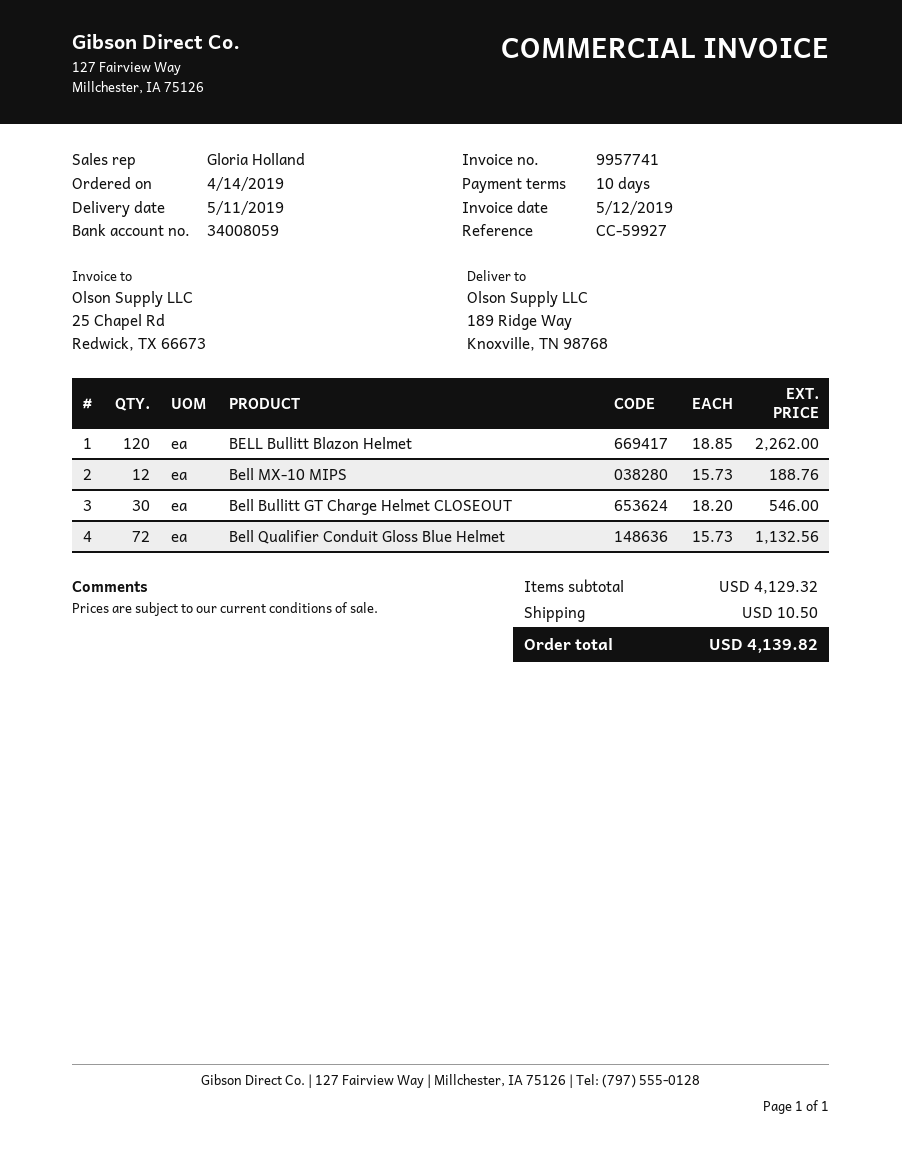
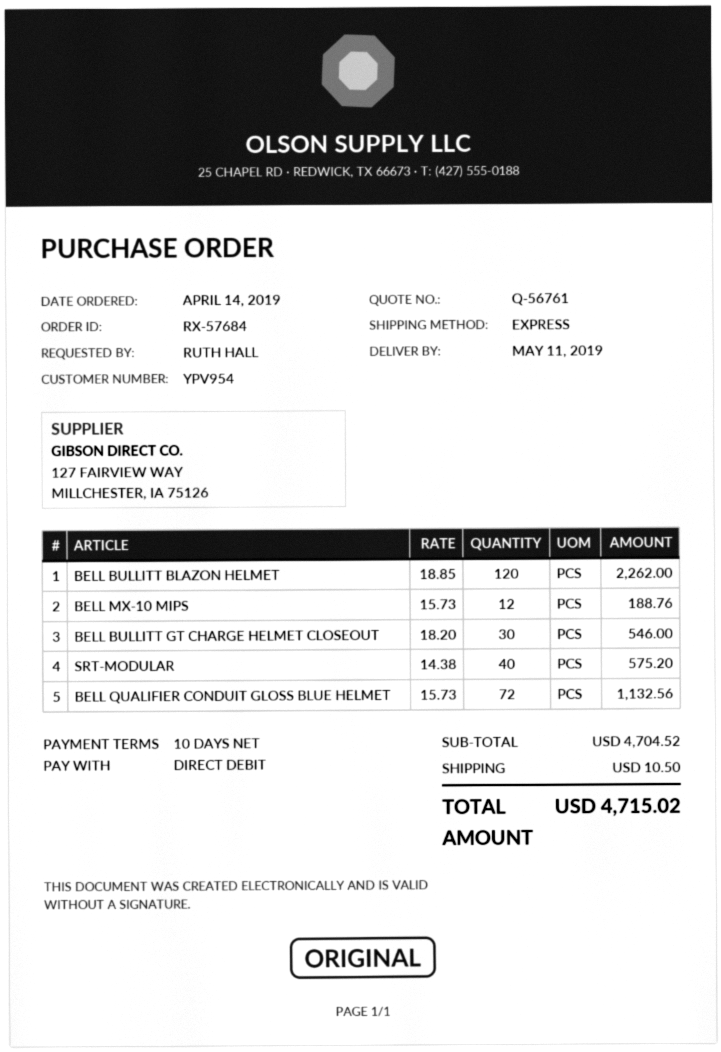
SRT-MODULAR: none -> 40 x 14.38 = 575.20
subtotal: 4129.32 -> 4704.52
total: 4139.82 -> 4715.02

